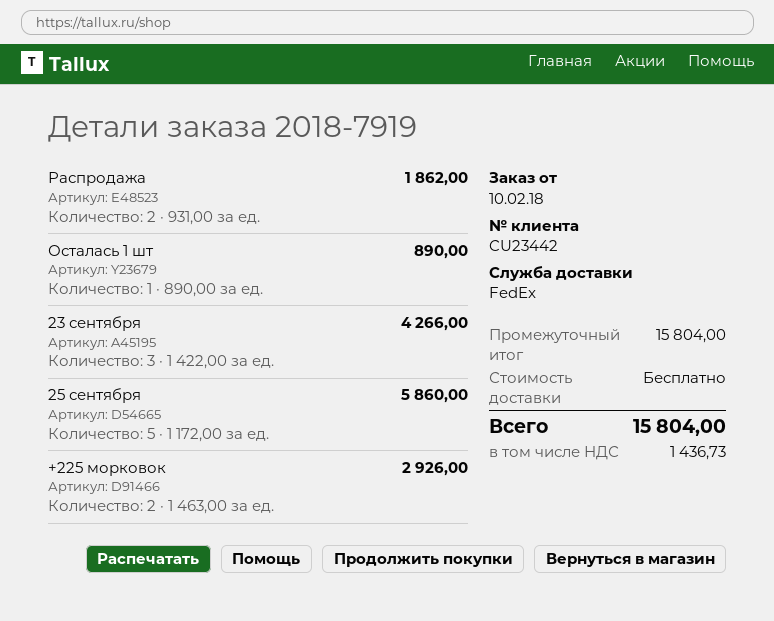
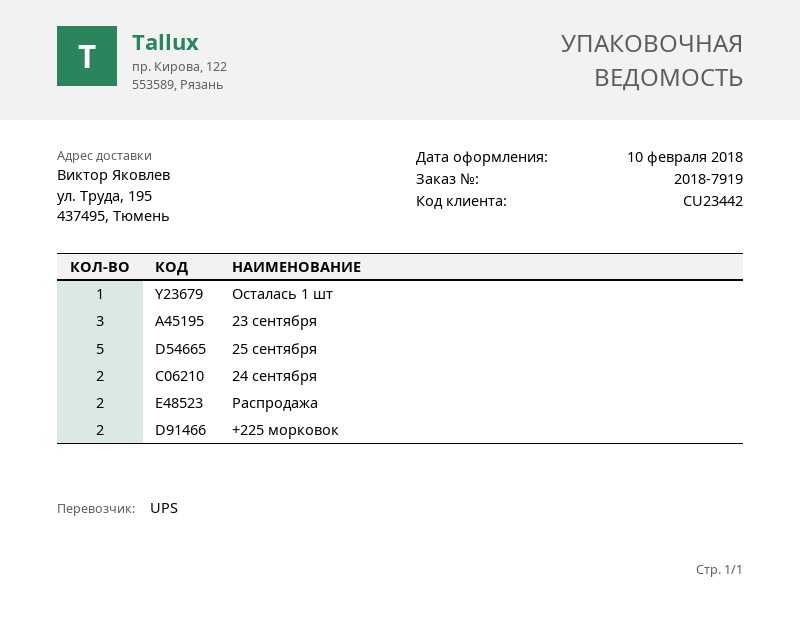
shipping method: FedEx -> UPS
24 сентября: none -> 2

